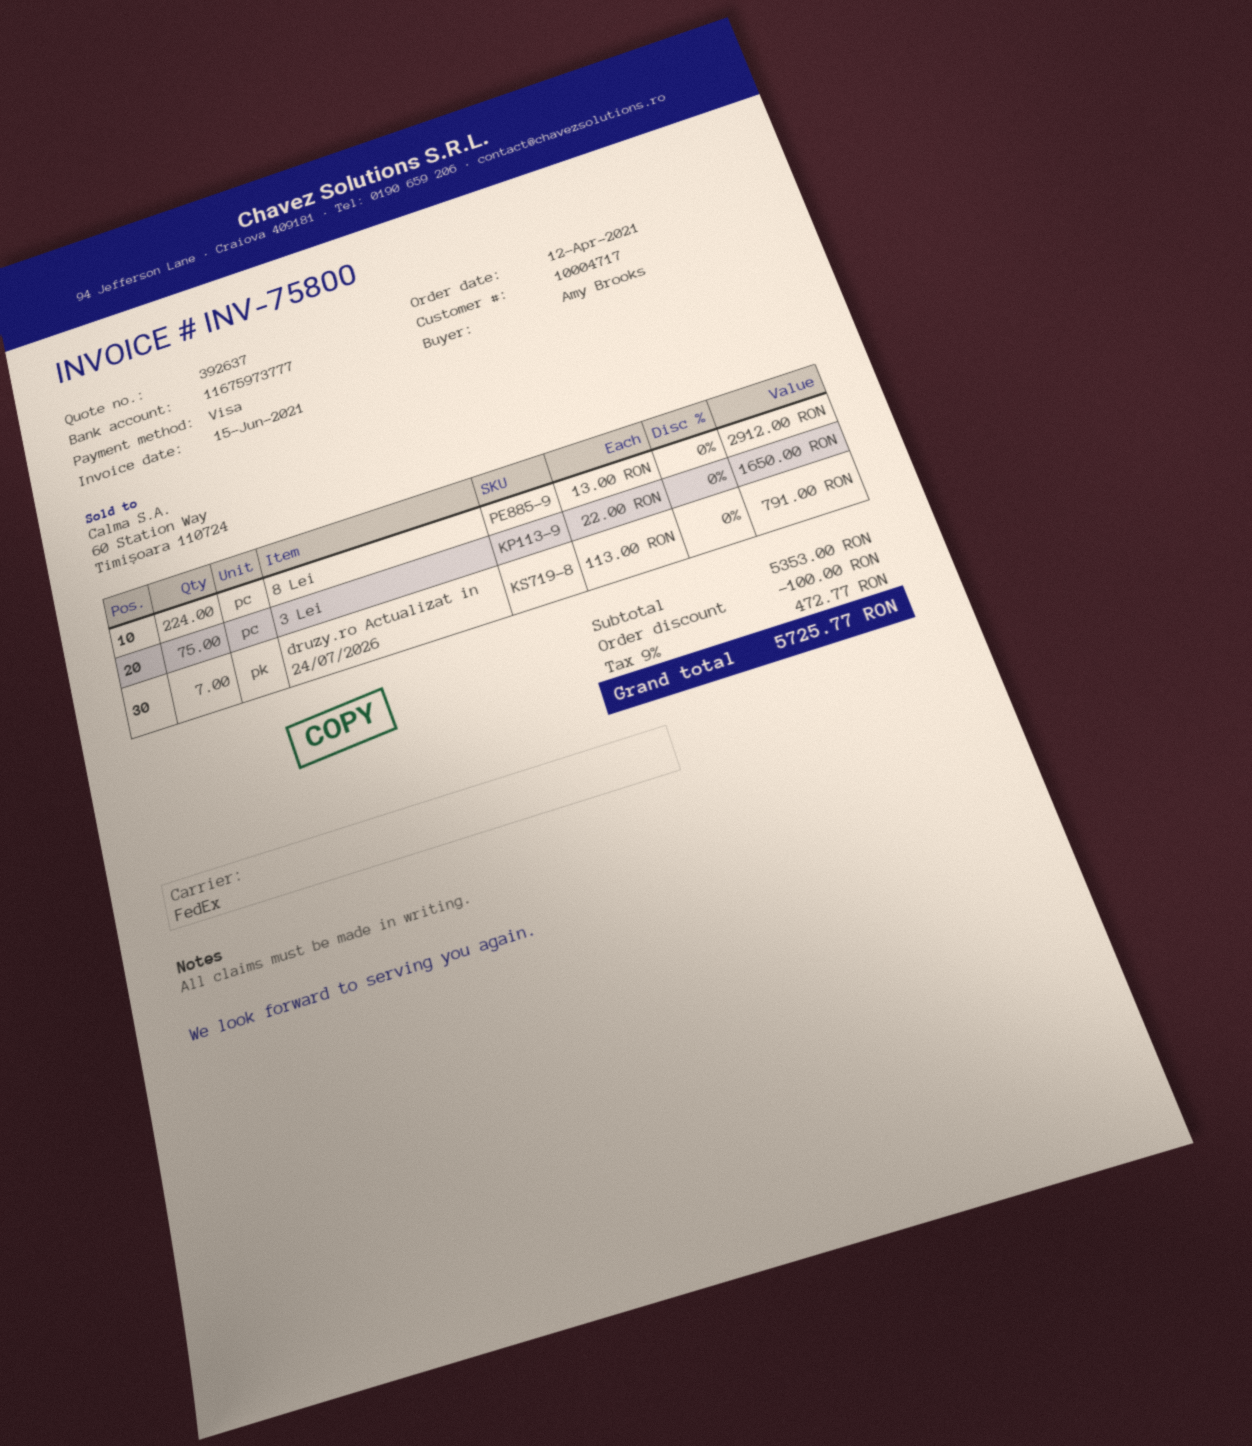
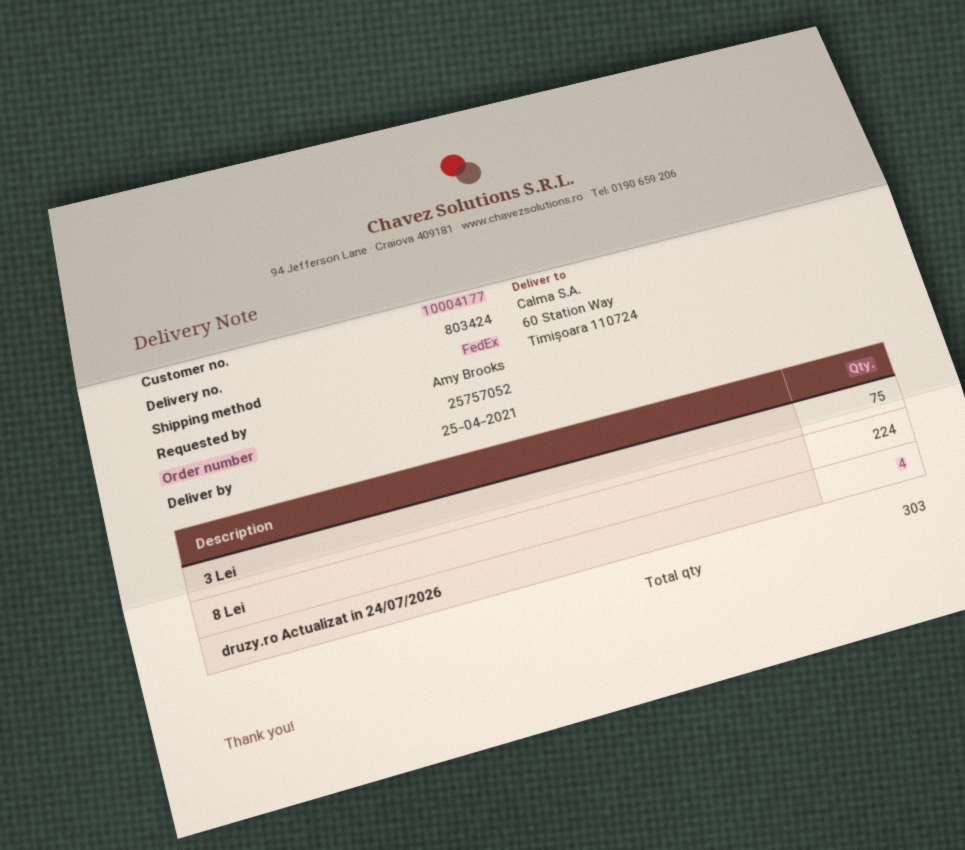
customer number: 10004717 -> 10004177
druzy.ro Actualizat in 24/07/2026: 7 -> 4

